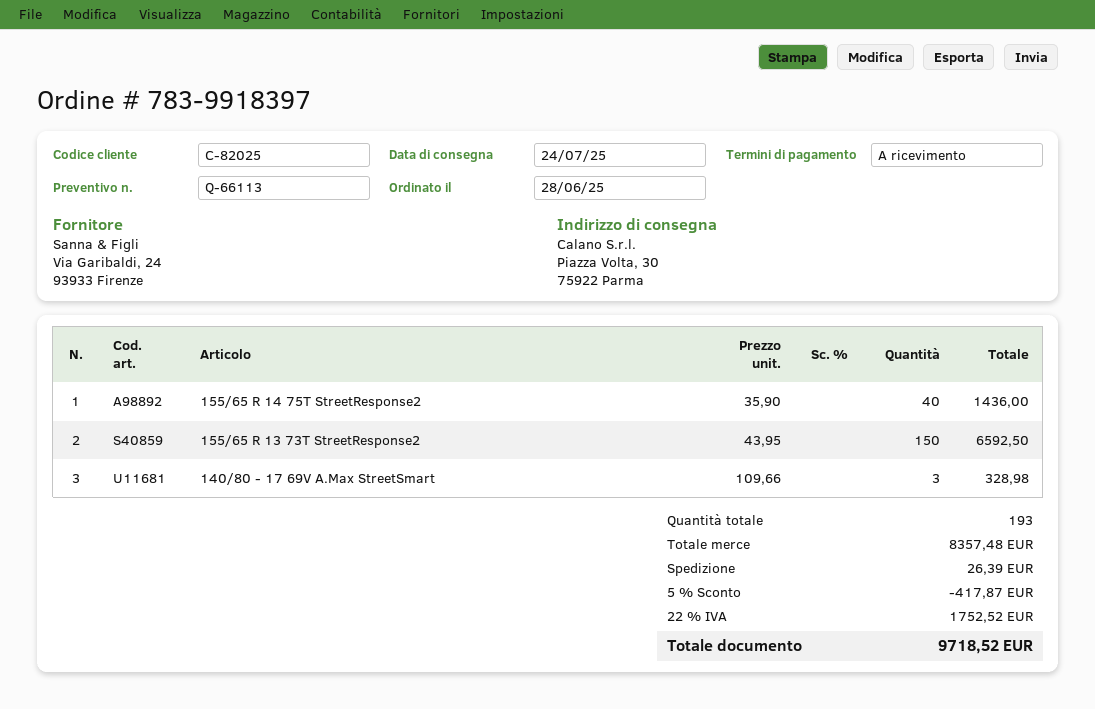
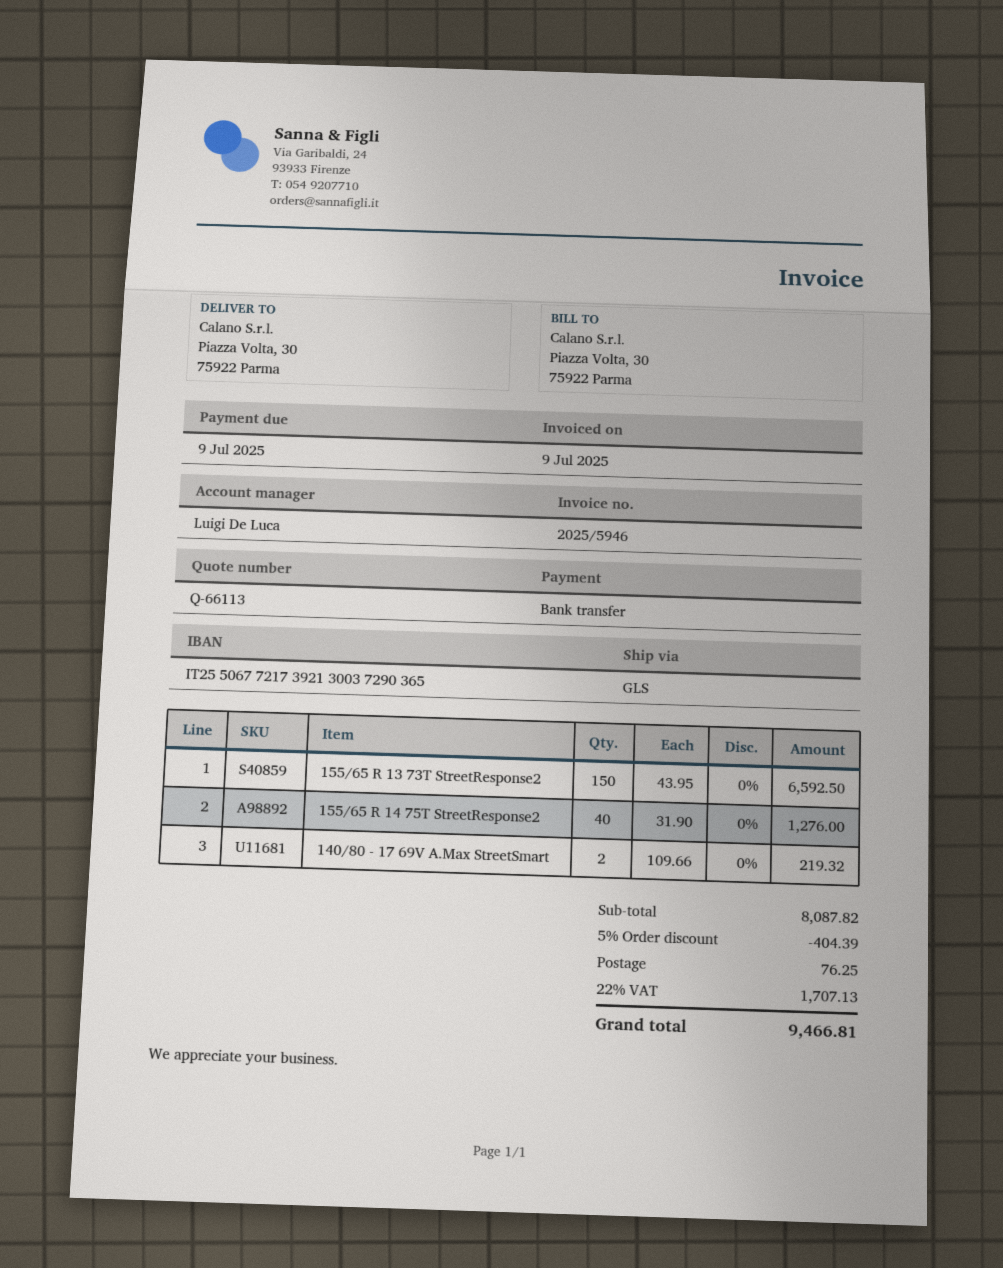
155/65 R 14 75T StreetResponse2: 40 x 35.90 = 1436.00 -> 40 x 31.90 = 1276.00
140/80 - 17 69V A.Max StreetSmart: 3 x 109.66 = 328.98 -> 2 x 109.66 = 219.32
subtotal: 8357.48 -> 8087.82
discount: 5% = 417.87 -> 5% = 404.39
shipping: 26.39 -> 76.25
tax: 22% = 1752.52 -> 22% = 1707.13
total: 9718.52 -> 9466.81

